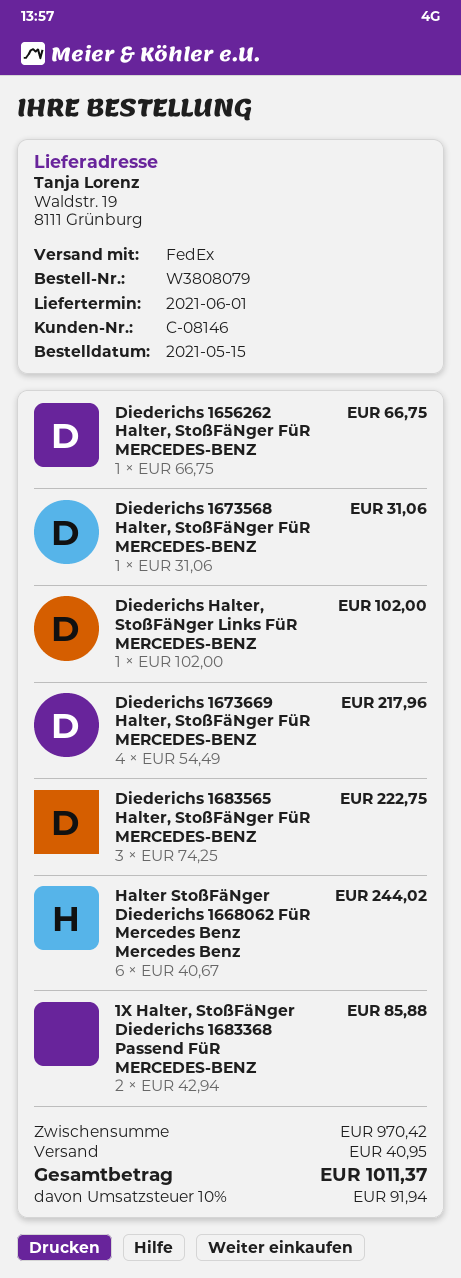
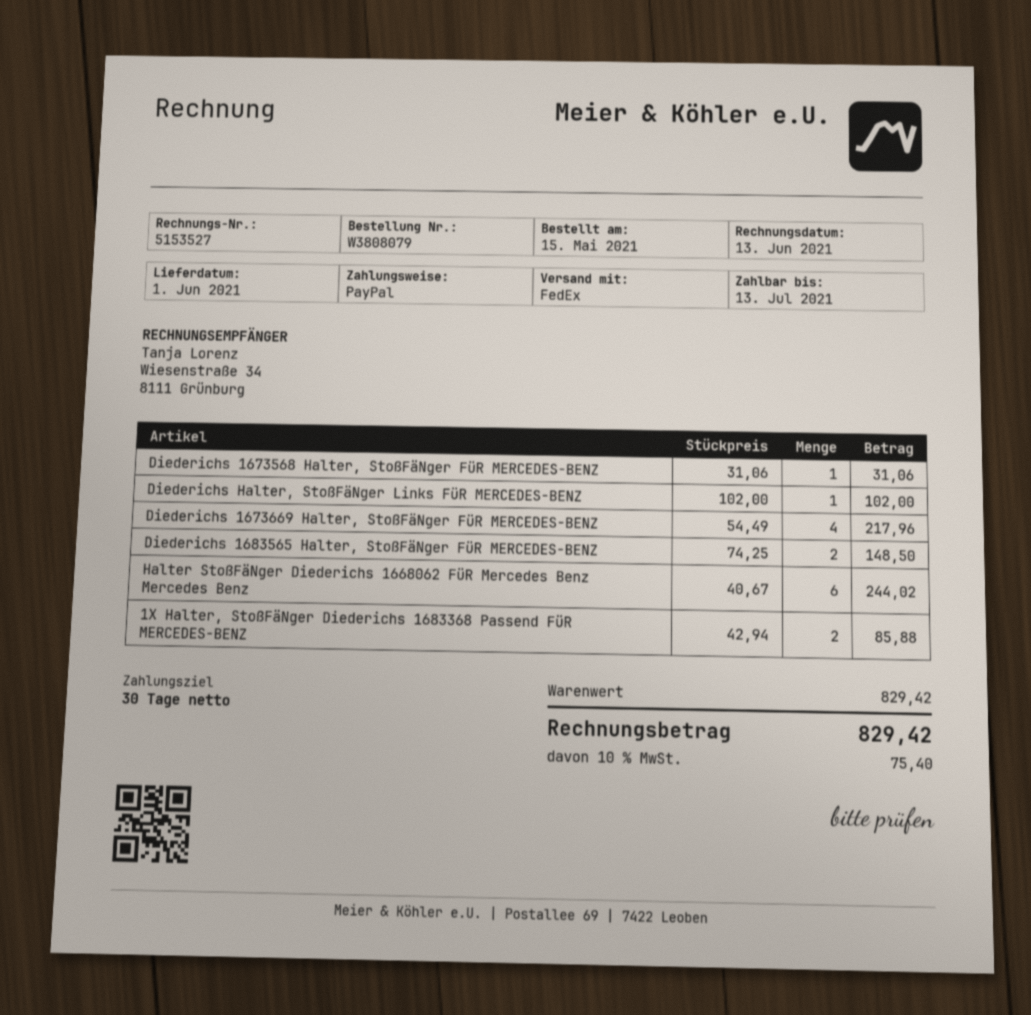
Diederichs 1656262 Halter, StoßFäNger FüR MERCEDES-BENZ: 1 x 66.75 = 66.75 -> none
Diederichs 1683565 Halter, StoßFäNger FüR MERCEDES-BENZ: 3 x 74.25 = 222.75 -> 2 x 74.25 = 148.50
subtotal: 970.42 -> 829.42
shipping: 40.95 -> none
tax: 10% = 91.94 -> 10% = 75.40
total: 1011.37 -> 829.42

